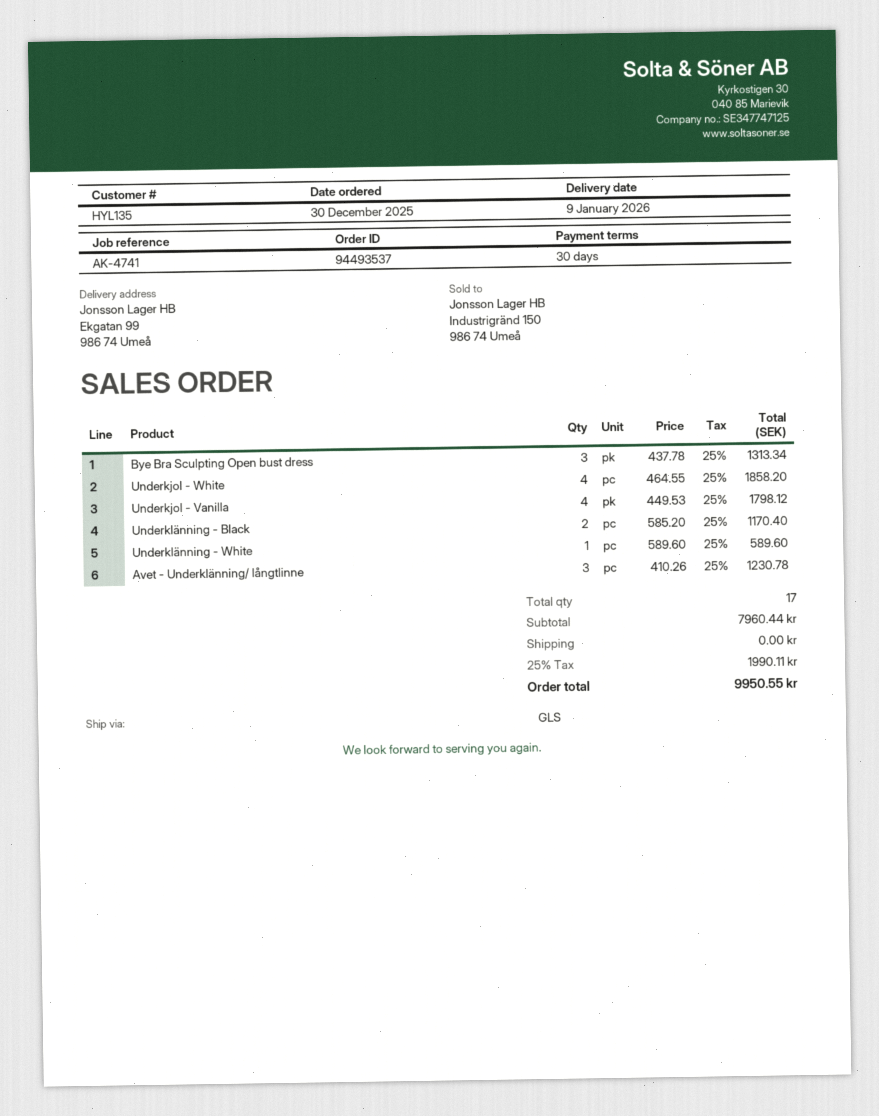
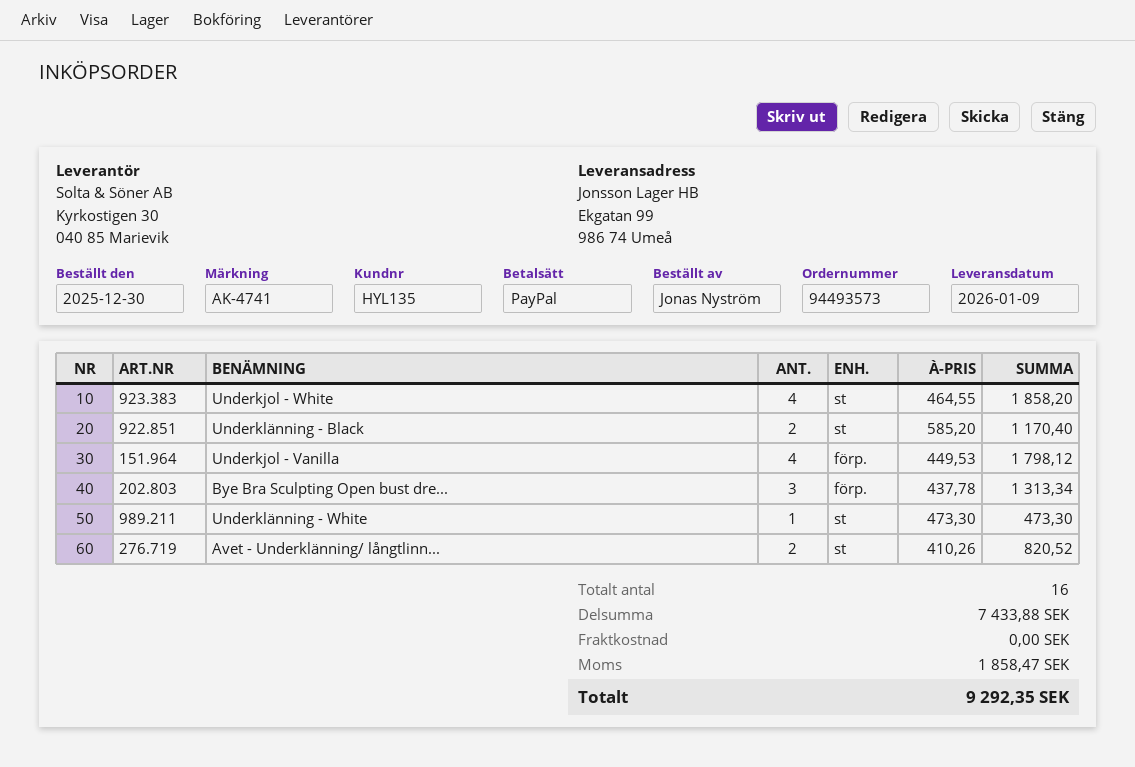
order number: 94493537 -> 94493573
Underklänning - White: 1 x 589.60 = 589.60 -> 1 x 473.30 = 473.30
Avet - Underklänning/ långtlinne: 3 x 410.26 = 1230.78 -> 2 x 410.26 = 820.52
total quantity: 17 -> 16
subtotal: 7960.44 -> 7433.88
tax: 1990.11 -> 1858.47
total: 9950.55 -> 9292.35

